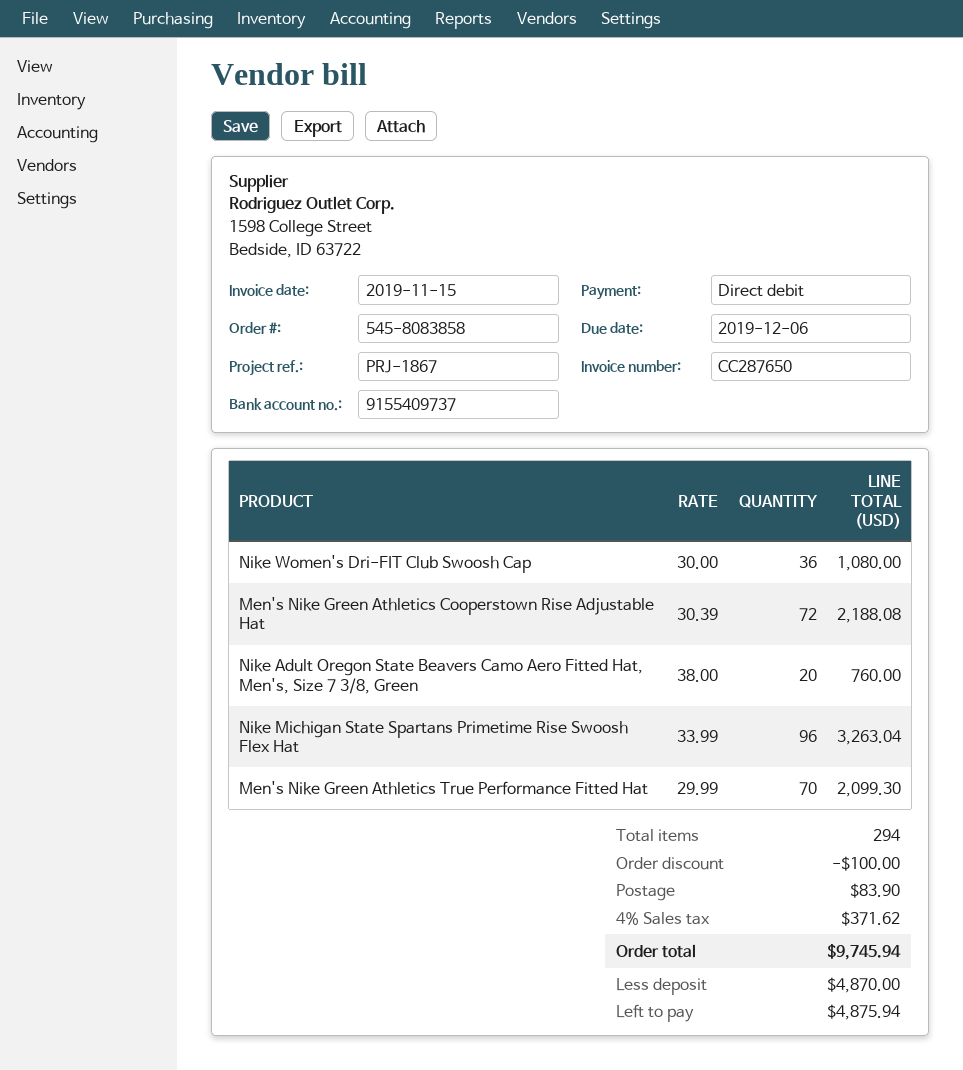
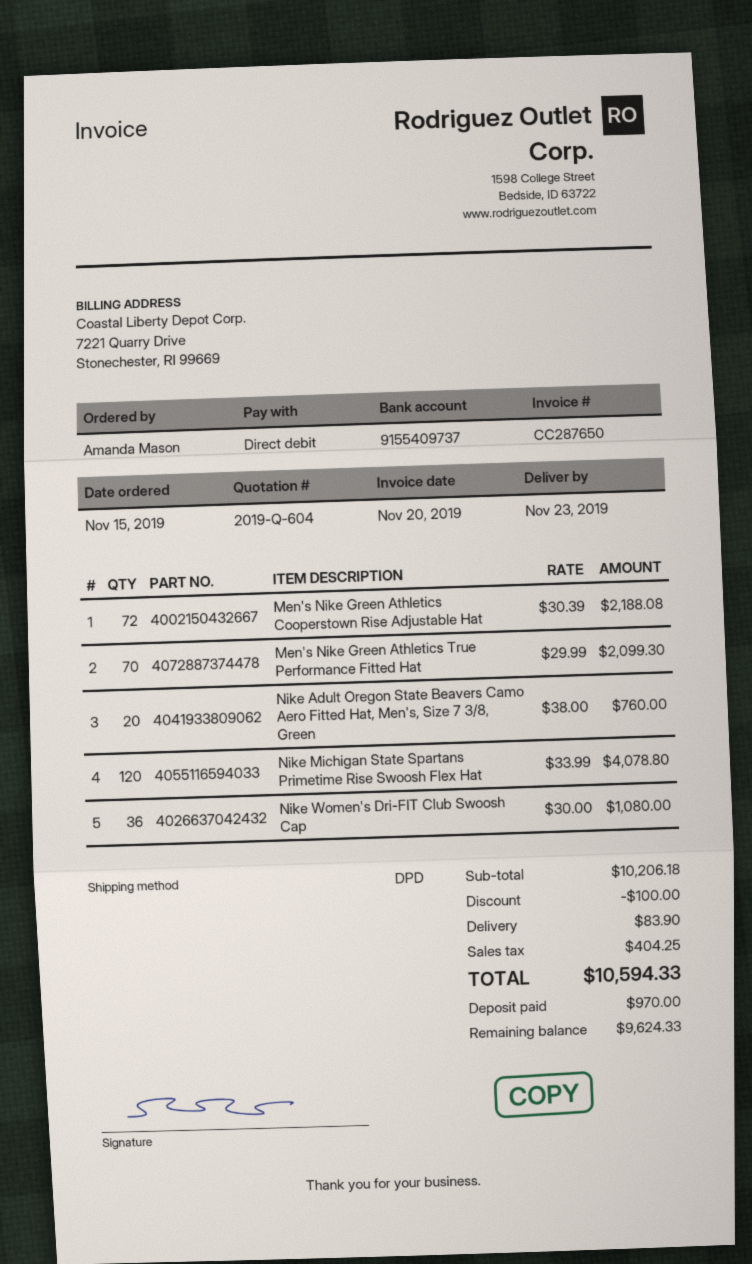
invoice date: 2019-11-15 -> 2019-11-20
Nike Michigan State Spartans Primetime Rise Swoosh Flex Hat: 96 x 33.99 = 3263.04 -> 120 x 33.99 = 4078.80
tax: 371.62 -> 404.25
total: 9745.94 -> 10594.33
deposit: 4870.00 -> 970.00
balance: 4875.94 -> 9624.33

